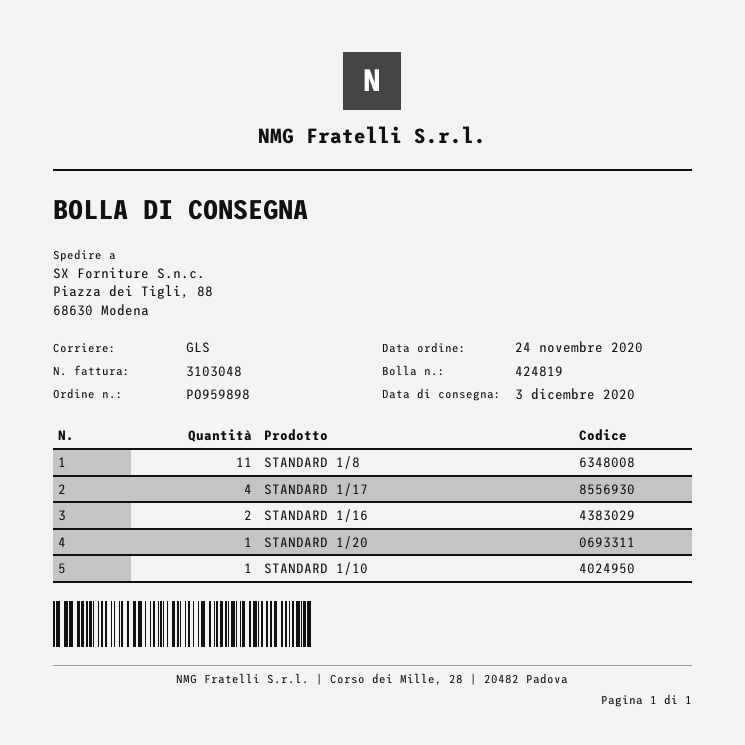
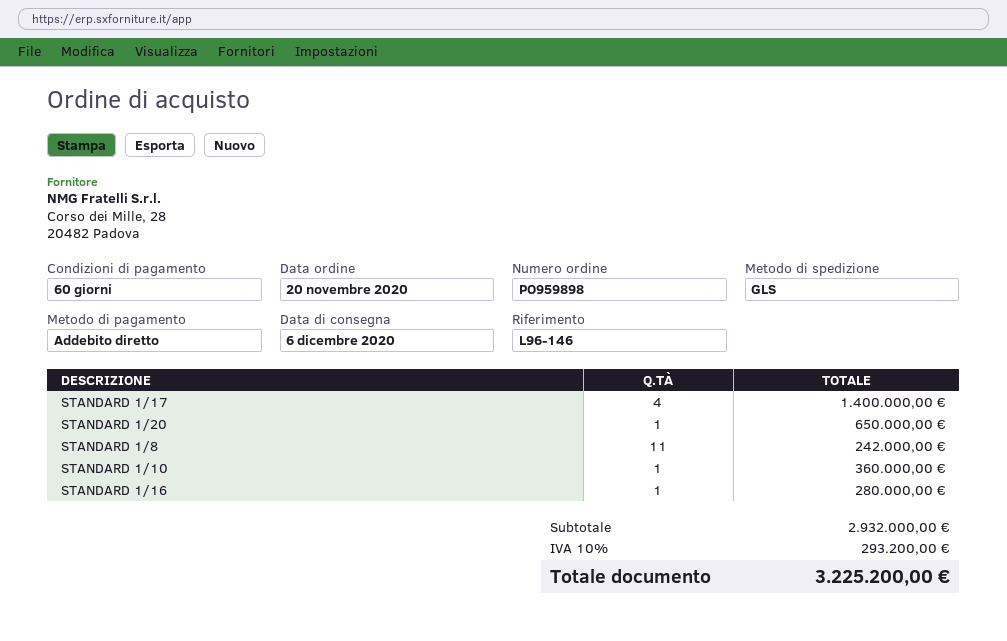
order date: 2020-11-24 -> 2020-11-20
delivery date: 2020-12-03 -> 2020-12-06
STANDARD 1/16: 2 -> 1

